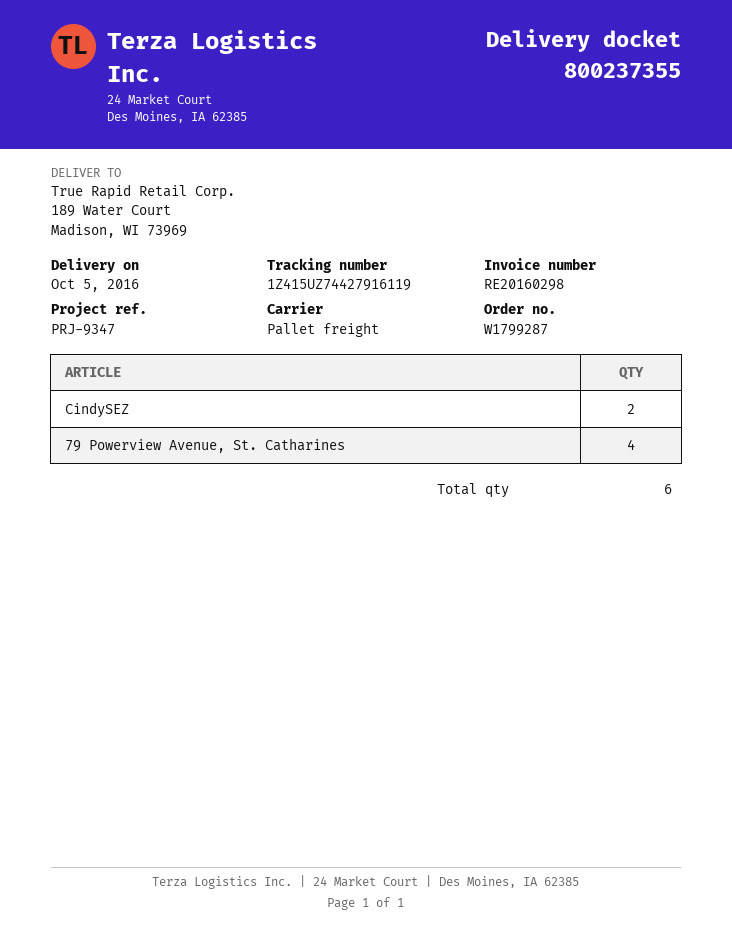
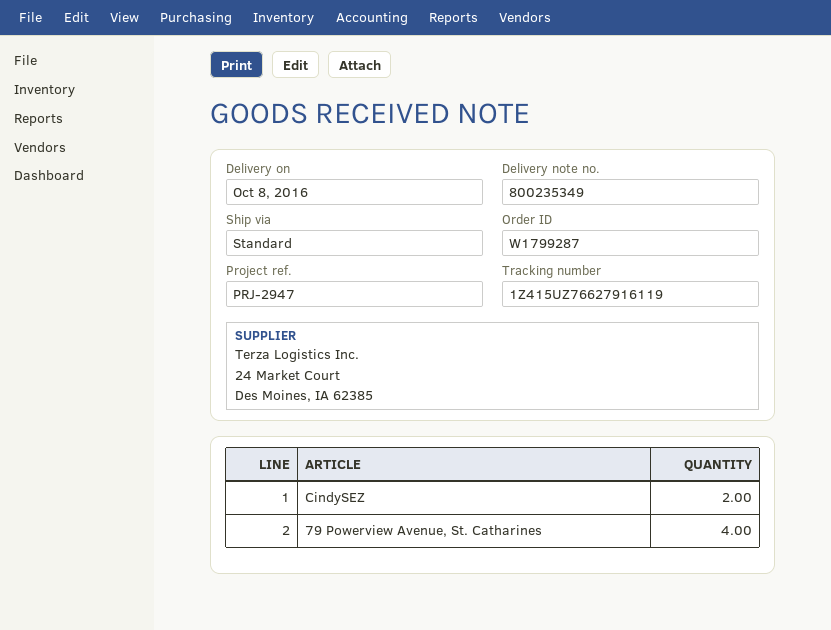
delivery note number: 800237355 -> 800235349
delivery date: 2016-10-05 -> 2016-10-08
reference: PRJ-9347 -> PRJ-2947
shipping method: pallet freight -> standard
tracking number: 1Z415UZ74427916119 -> 1Z415UZ76627916119

